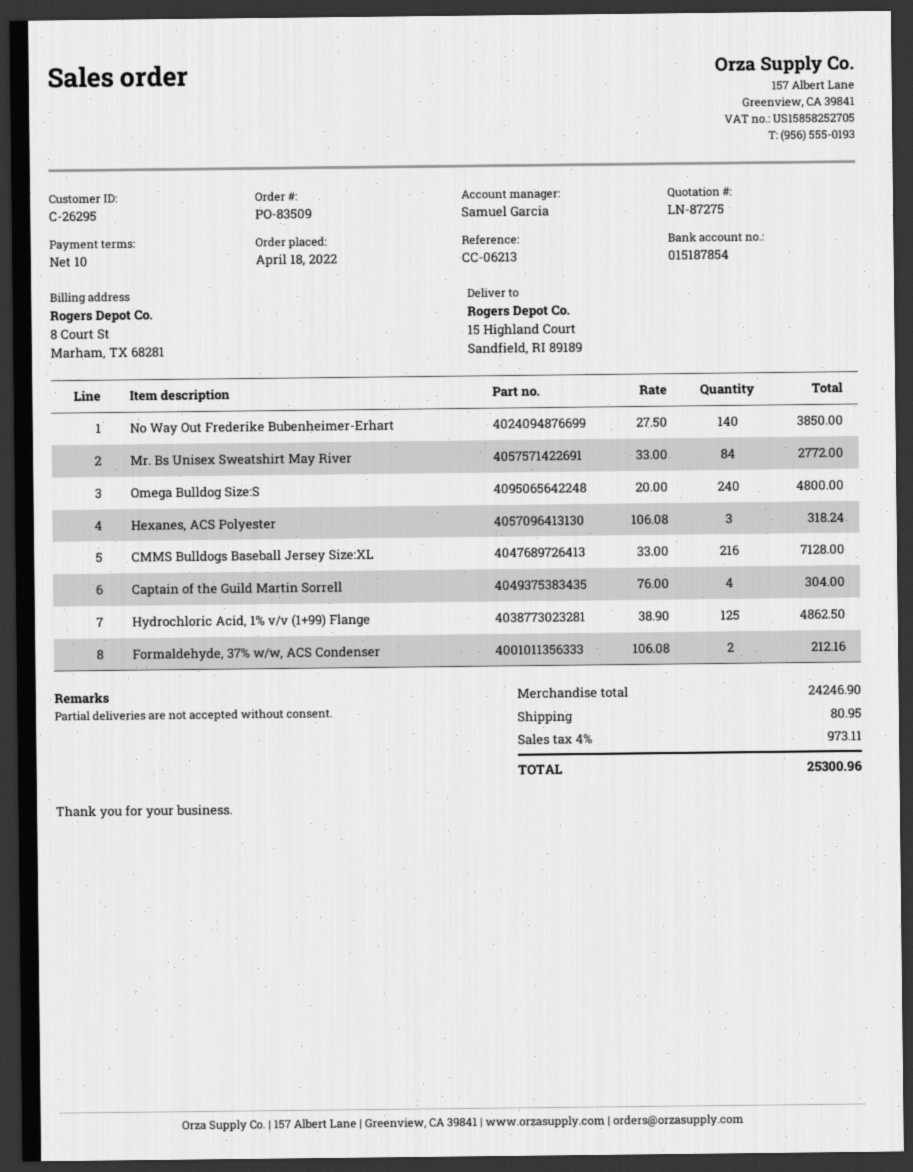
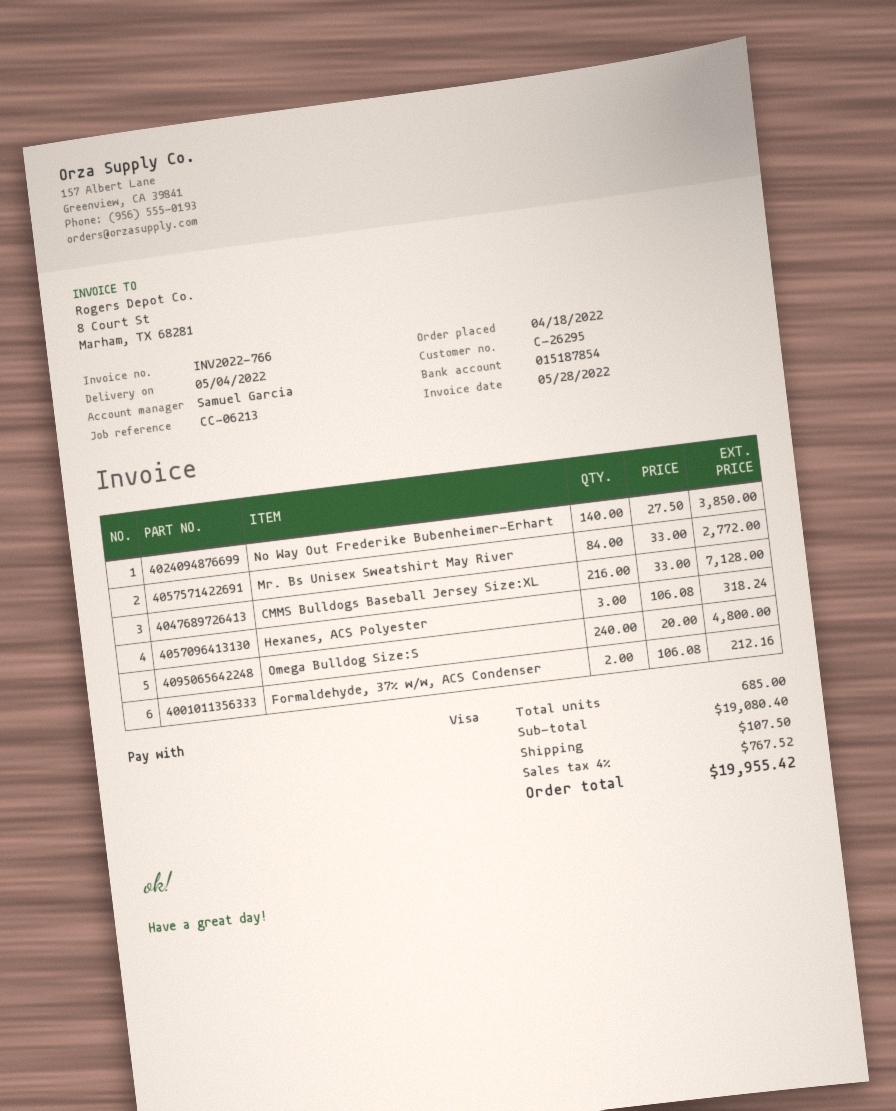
Captain of the Guild Martin Sorrell: 4 x 76.00 = 304.00 -> none
Hydrochloric Acid, 1% v/v (1+99) Flange: 125 x 38.90 = 4862.50 -> none
subtotal: 24246.90 -> 19080.40
shipping: 80.95 -> 107.50
tax: 4% = 973.11 -> 4% = 767.52
total: 25300.96 -> 19955.42

